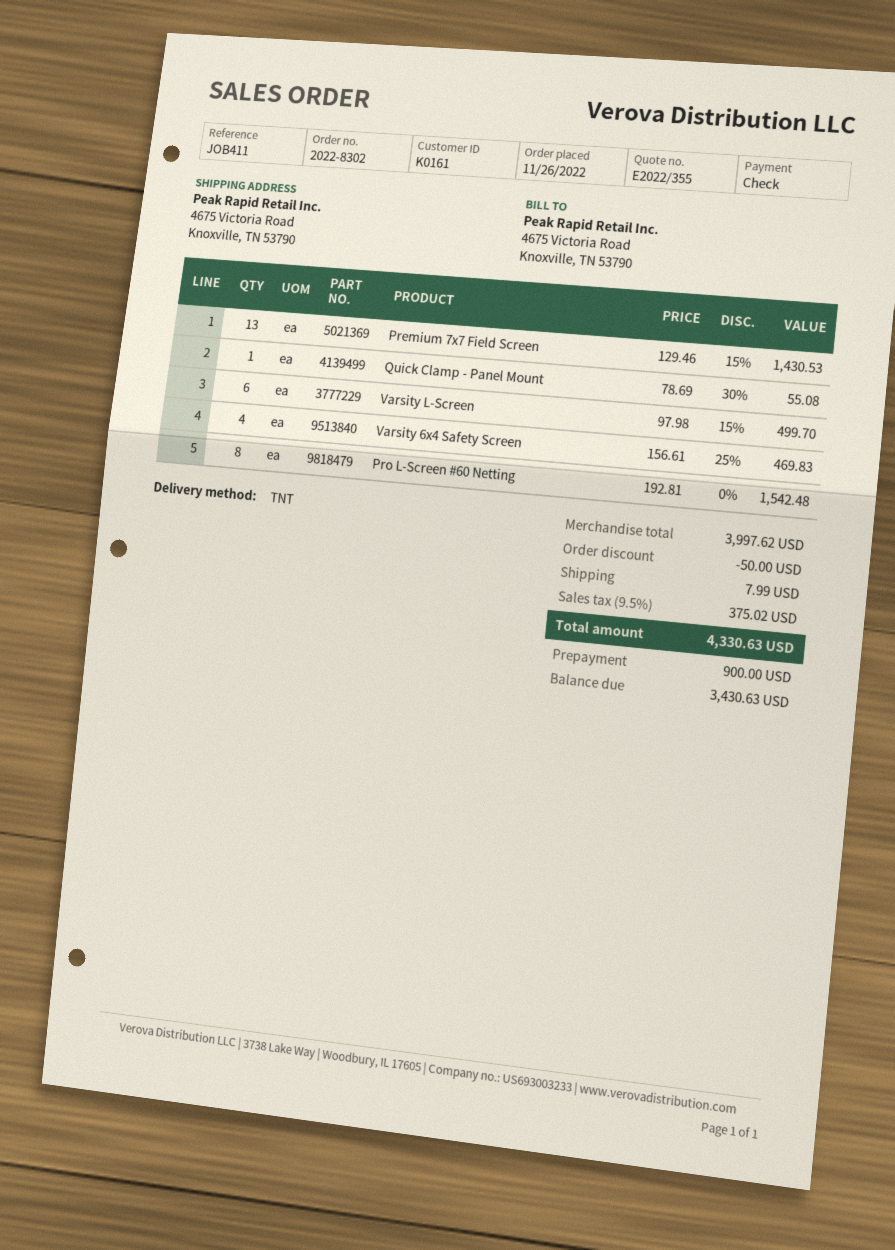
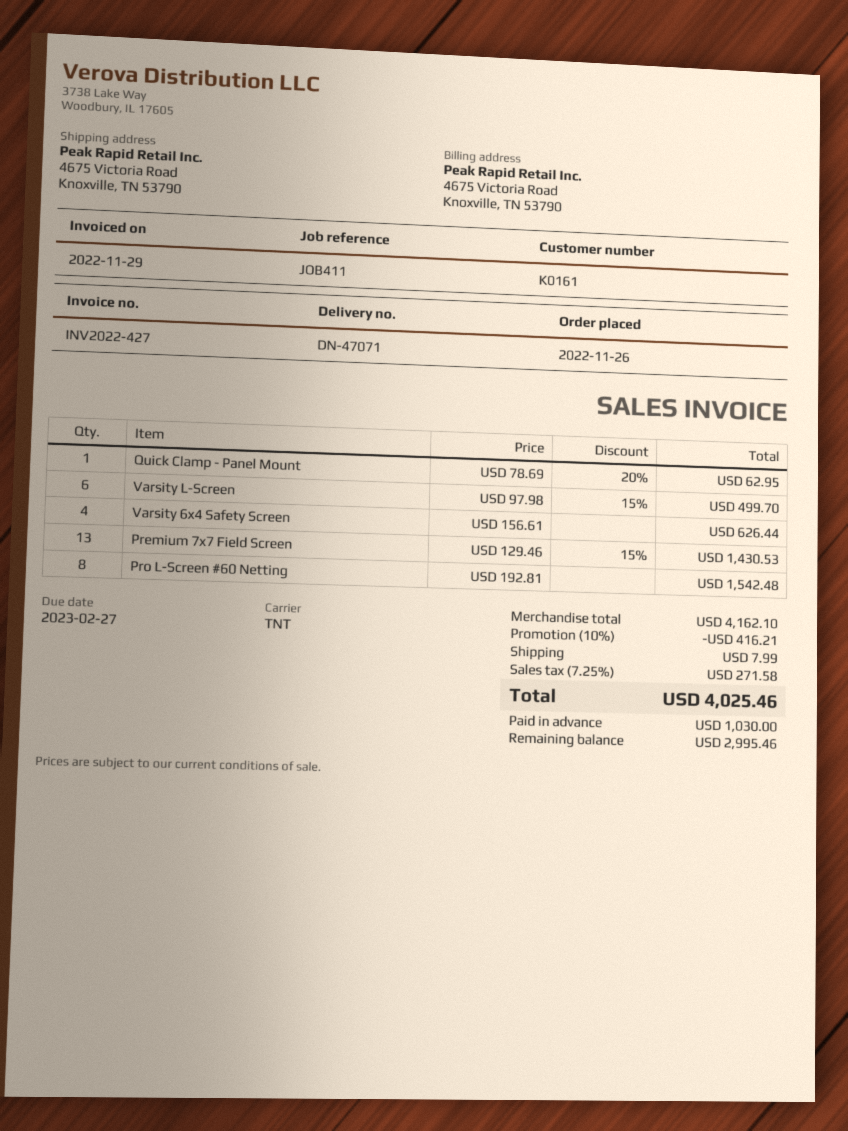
Quick Clamp - Panel Mount: 1 x 78.69 - 30% = 55.08 -> 1 x 78.69 - 20% = 62.95
Varsity 6x4 Safety Screen: 4 x 156.61 - 25% = 469.83 -> 4 x 156.61 = 626.44
subtotal: 3997.62 -> 4162.10
discount: 50.00 -> 416.21
tax: 9.5% = 375.02 -> 7.25% = 271.58
total: 4330.63 -> 4025.46
deposit: 900.00 -> 1030.00
balance: 3430.63 -> 2995.46

